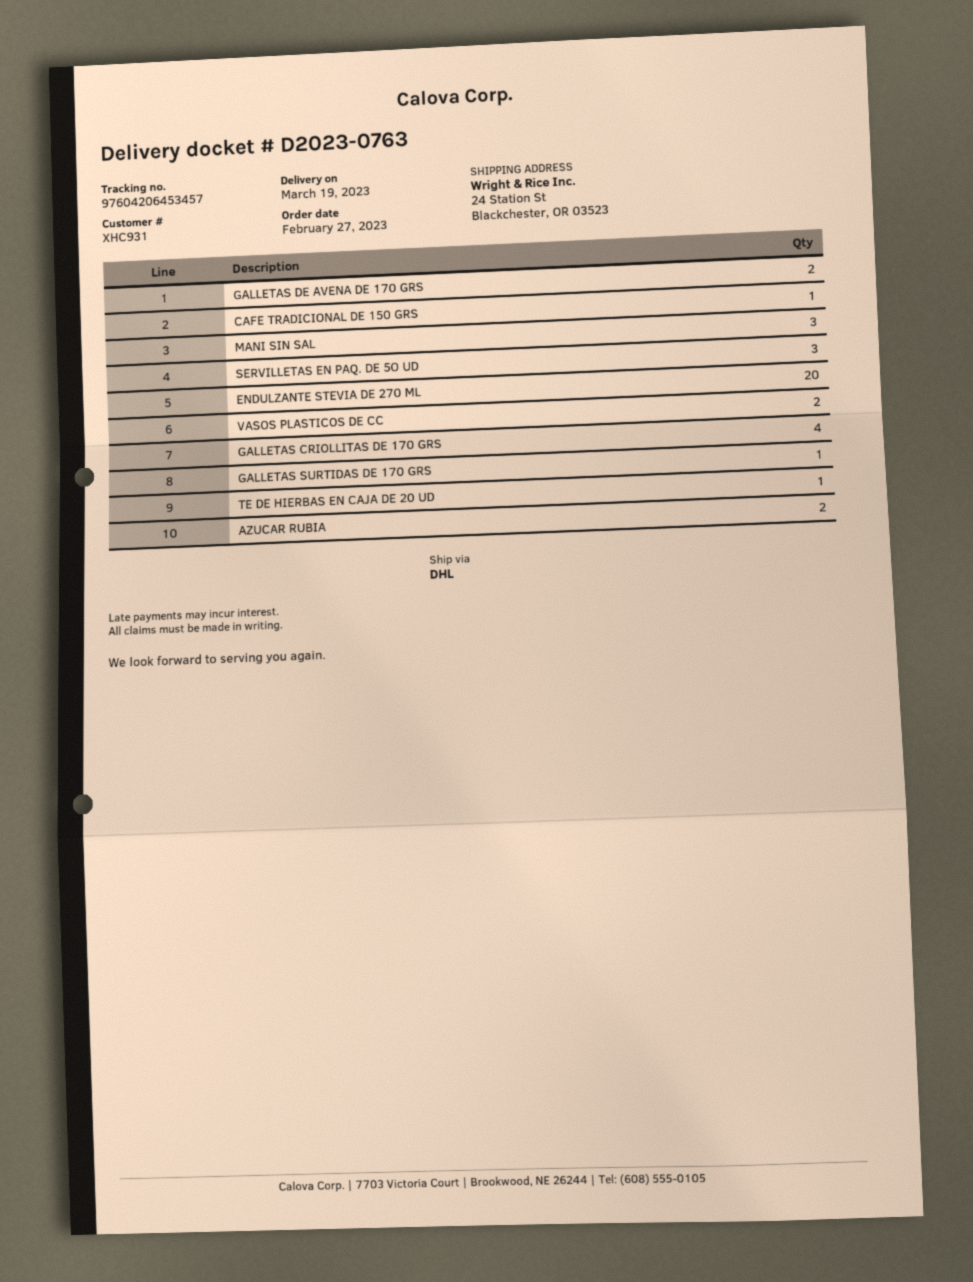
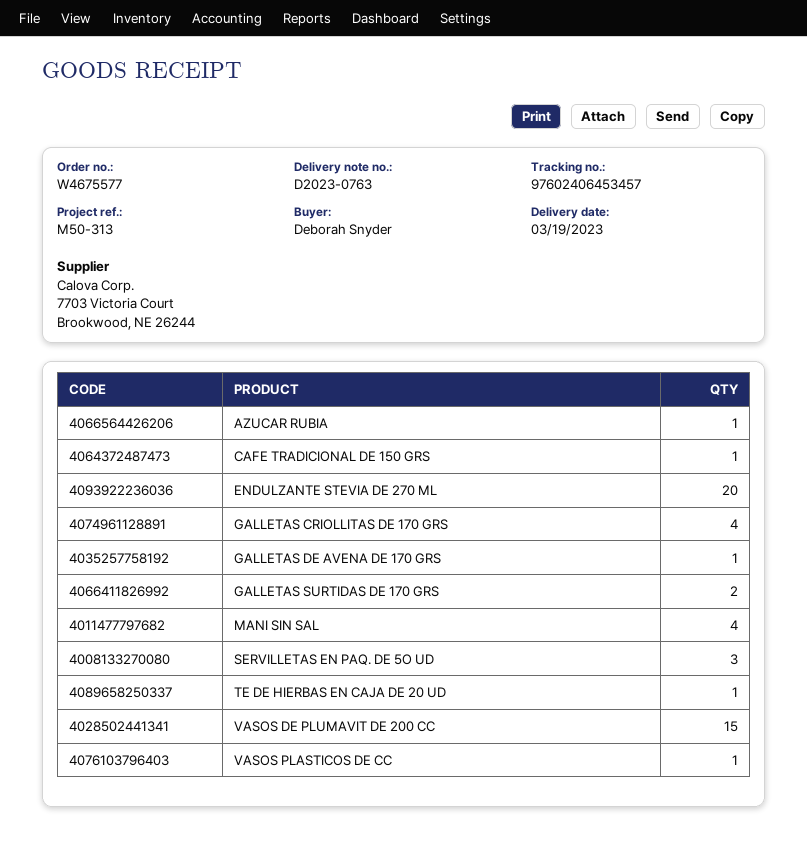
tracking number: 97604206453457 -> 97602406453457
GALLETAS DE AVENA DE 170 GRS: 2 -> 1
MANI SIN SAL: 3 -> 4
VASOS PLASTICOS DE CC: 2 -> 1
GALLETAS SURTIDAS DE 170 GRS: 1 -> 2
AZUCAR RUBIA: 2 -> 1
VASOS DE PLUMAVIT DE 200 CC: none -> 15

